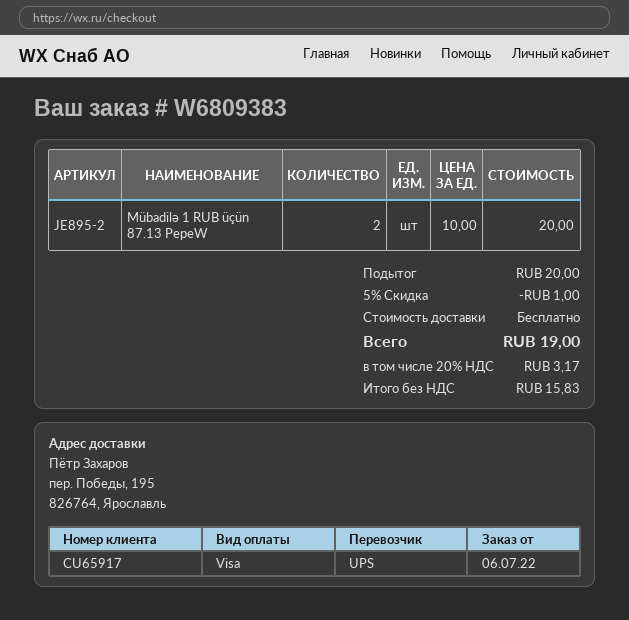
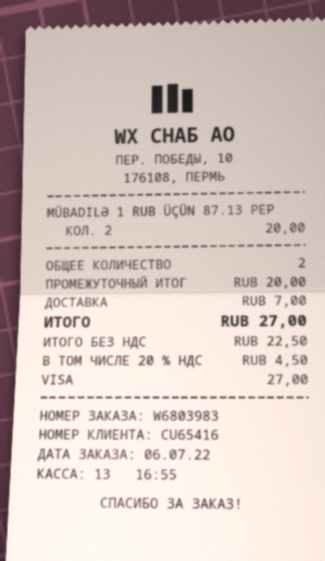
order number: W6809383 -> W6803983
customer number: CU65917 -> CU65416
discount: 5% = 1.00 -> none
shipping: 0.00 -> 7.00
net: 15.83 -> 22.50
tax: 20% = 3.17 -> 20% = 4.50
total: 19.00 -> 27.00

